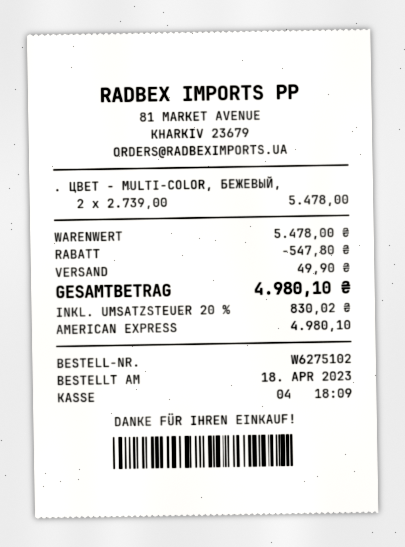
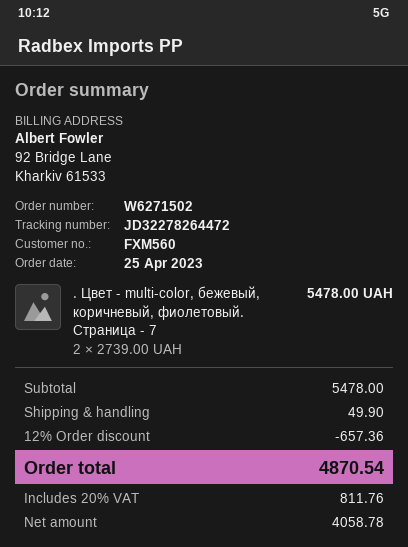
order number: W6275102 -> W6271502
order date: 2023-04-18 -> 2023-04-25
discount: 547.80 -> 657.36
tax: 20% = 830.02 -> 20% = 811.76
total: 4980.10 -> 4870.54

